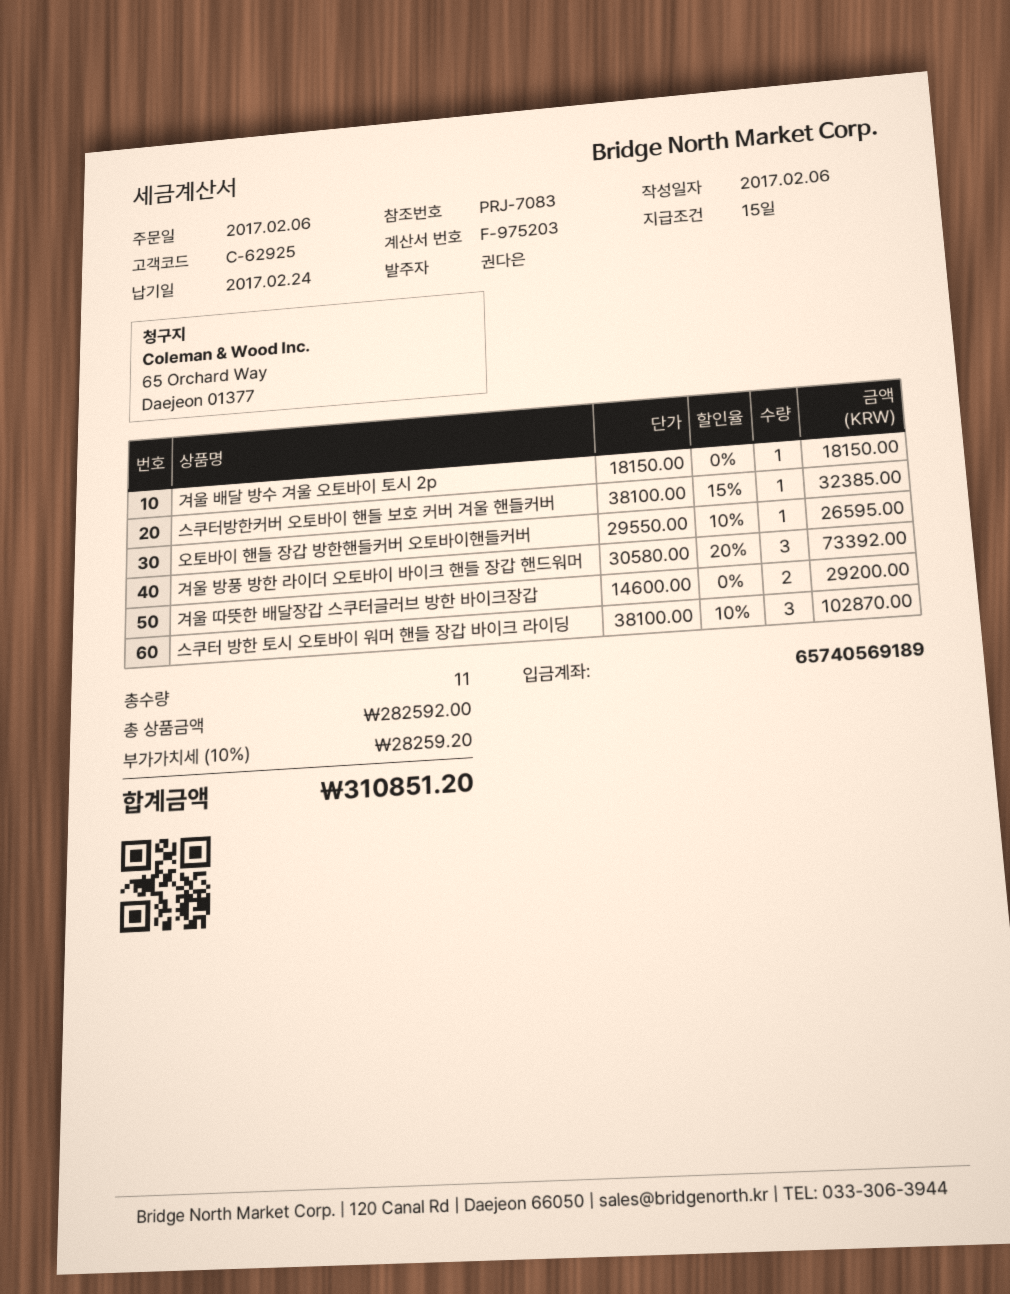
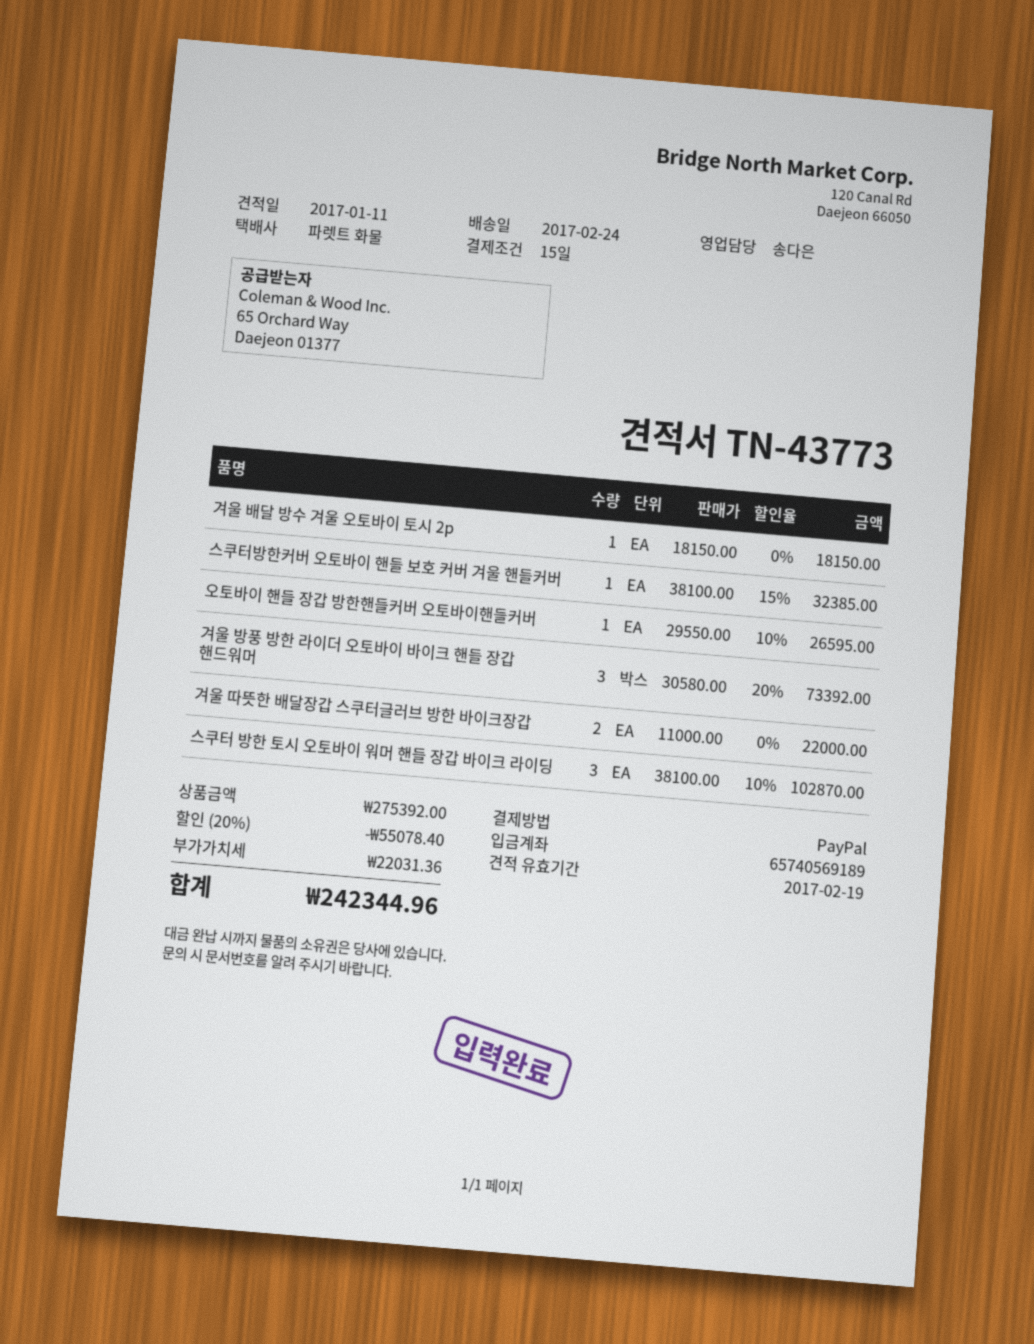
겨울 따뜻한 배달장갑 스쿠터글러브 방한 바이크장갑: 2 x 14600.00 = 29200.00 -> 2 x 11000.00 = 22000.00
subtotal: 282592.00 -> 275392.00
discount: none -> 20% = 55078.40
tax: 28259.20 -> 22031.36
total: 310851.20 -> 242344.96

